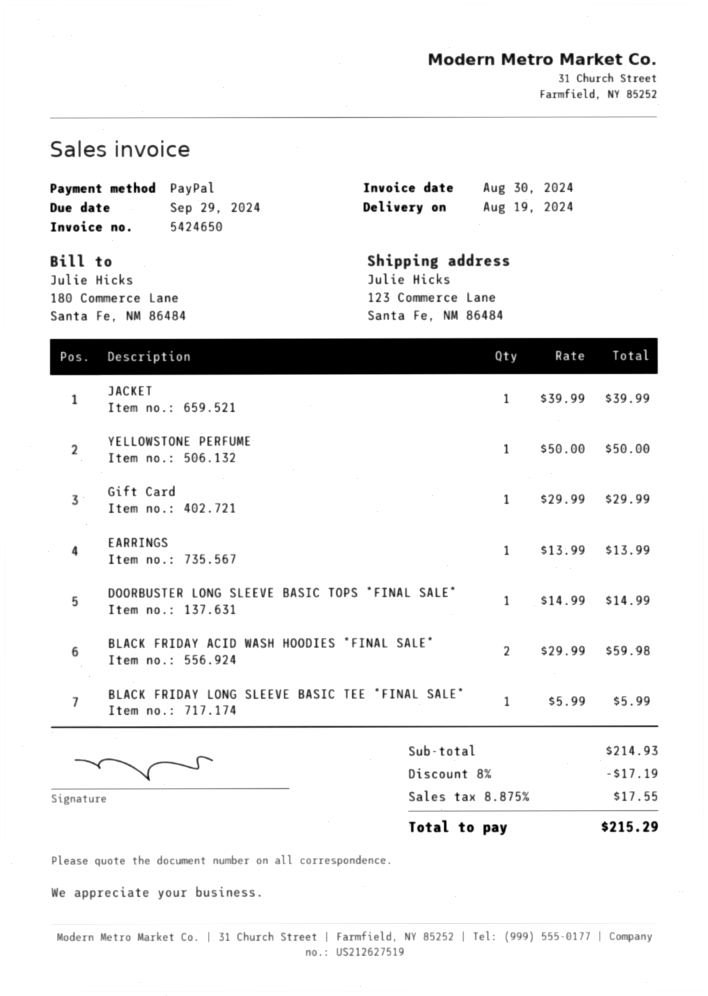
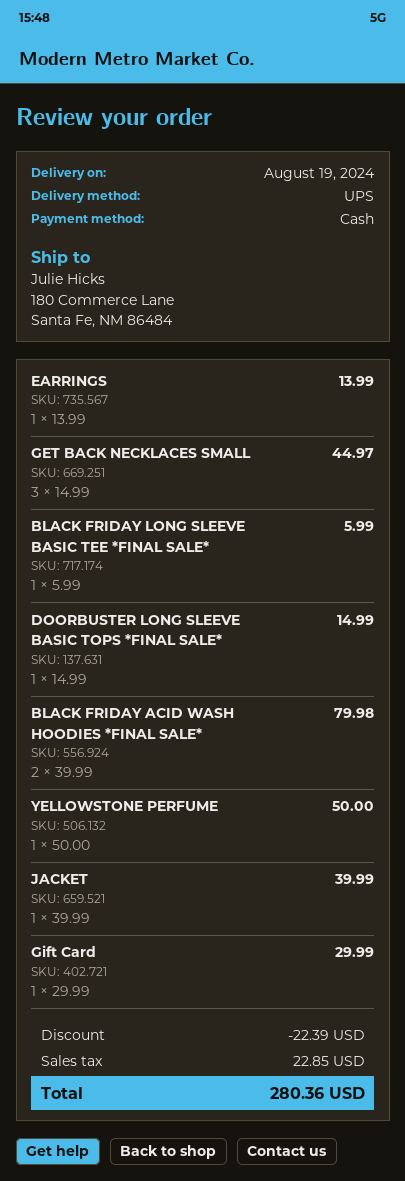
payment method: PayPal -> cash
ship to: 123 Commerce Lane, Santa Fe, NM 86484 -> 180 Commerce Lane, Santa Fe, NM 86484
BLACK FRIDAY ACID WASH HOODIES *FINAL SALE*: 2 x 29.99 = 59.98 -> 2 x 39.99 = 79.98
GET BACK NECKLACES SMALL: none -> 3 x 14.99 = 44.97
discount: 17.19 -> 22.39
tax: 17.55 -> 22.85
total: 215.29 -> 280.36

